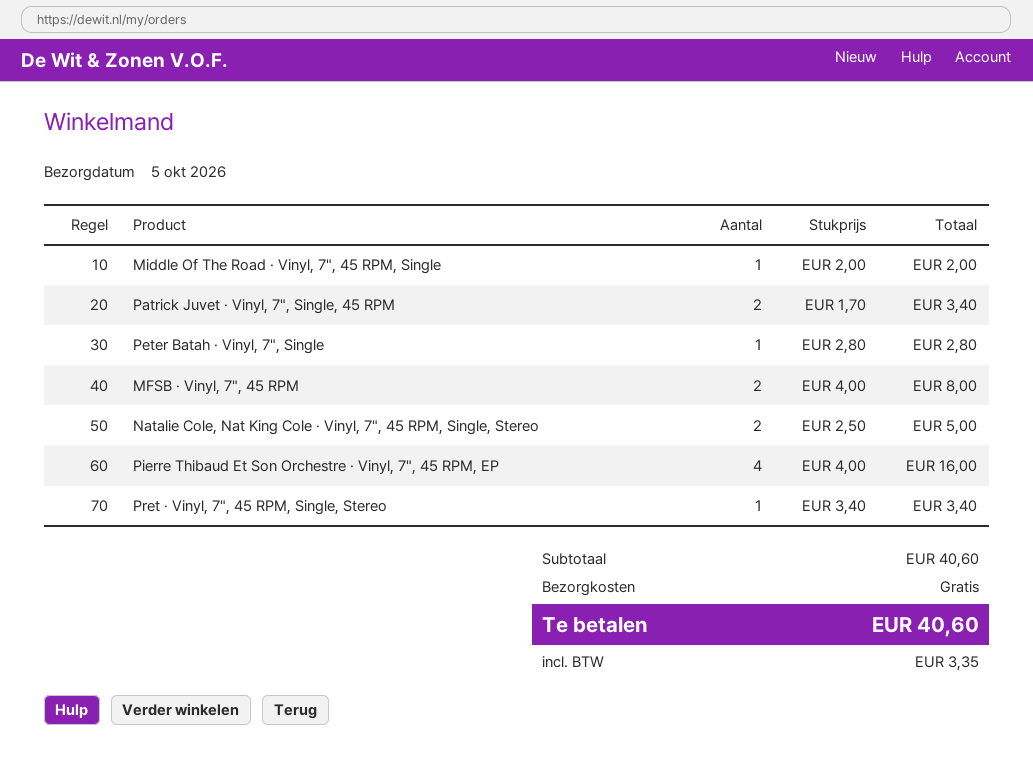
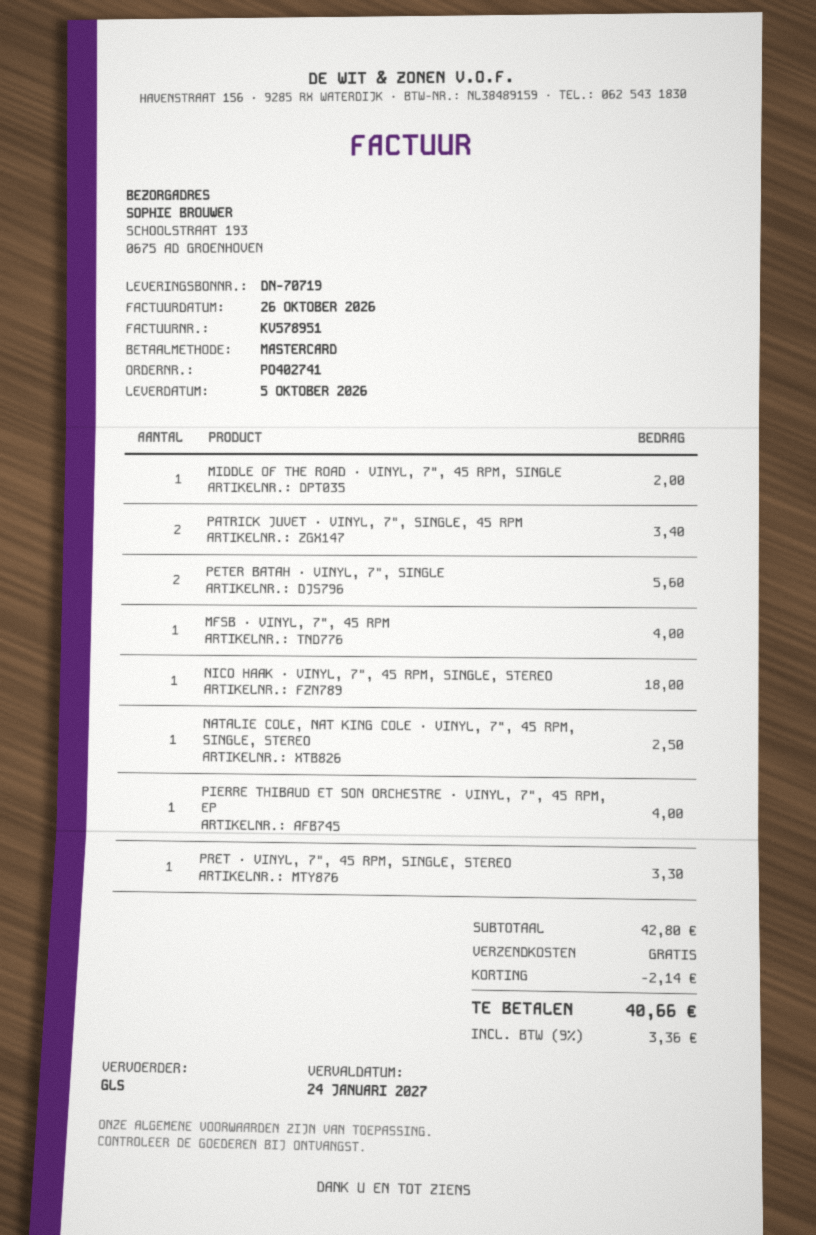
Peter Batah · Vinyl, 7", Single: 1 for 2.80 -> 2 for 5.60
MFSB · Vinyl, 7", 45 RPM: 2 for 8.00 -> 1 for 4.00
Natalie Cole, Nat King Cole · Vinyl, 7", 45 RPM, Single, Stereo: 2 for 5.00 -> 1 for 2.50
Pierre Thibaud Et Son Orchestre · Vinyl, 7", 45 RPM, EP: 4 for 16.00 -> 1 for 4.00
Pret · Vinyl, 7", 45 RPM, Single, Stereo: 1 for 3.40 -> 1 for 3.30
NICO HAAK · VINYL, 7", 45 RPM, SINGLE, STEREO: none -> 1 for 18.00
subtotal: 40.60 -> 42.80
discount: none -> 2.14
tax: 3.35 -> 3.36
total: 40.60 -> 40.66

